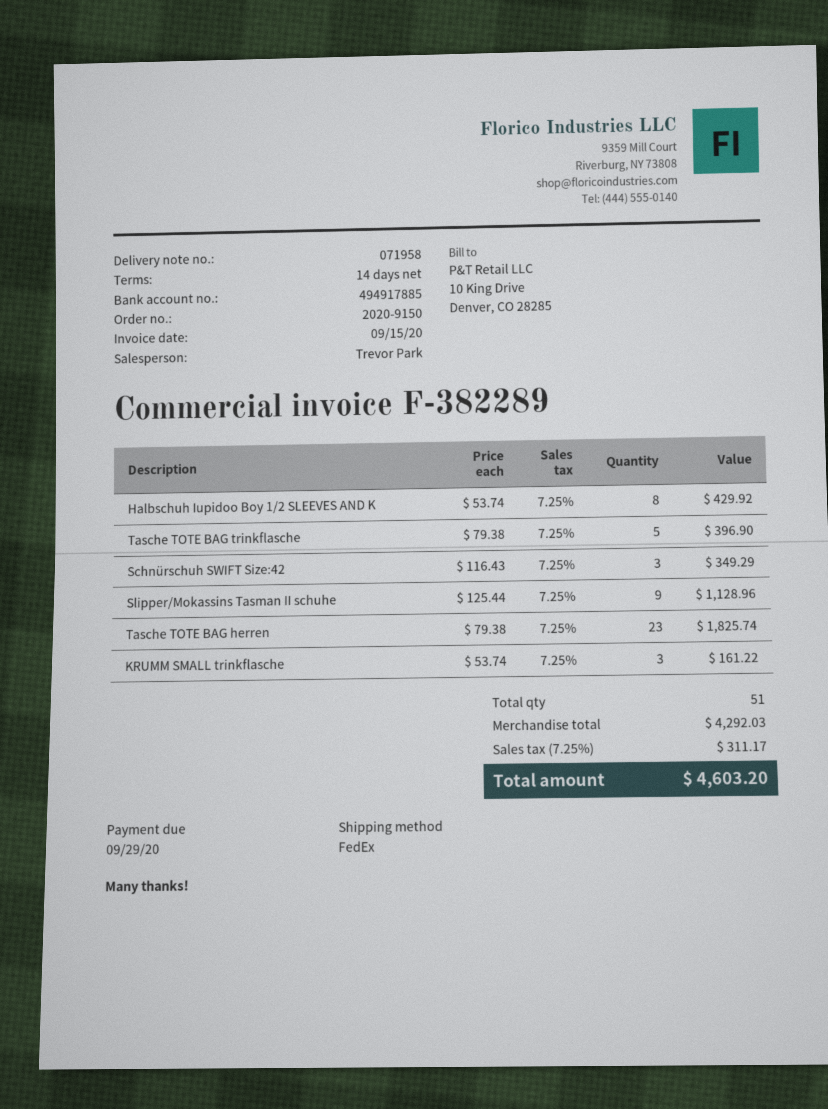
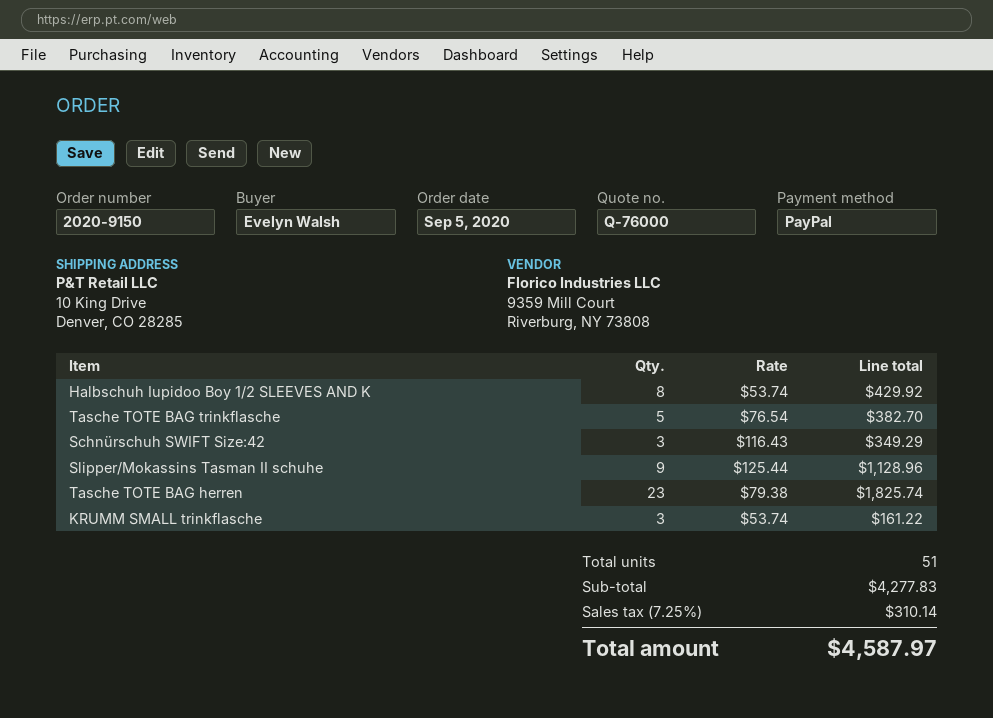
Tasche TOTE BAG trinkflasche: 5 x 79.38 = 396.90 -> 5 x 76.54 = 382.70
subtotal: 4292.03 -> 4277.83
tax: 7.25% = 311.17 -> 7.25% = 310.14
total: 4603.20 -> 4587.97

